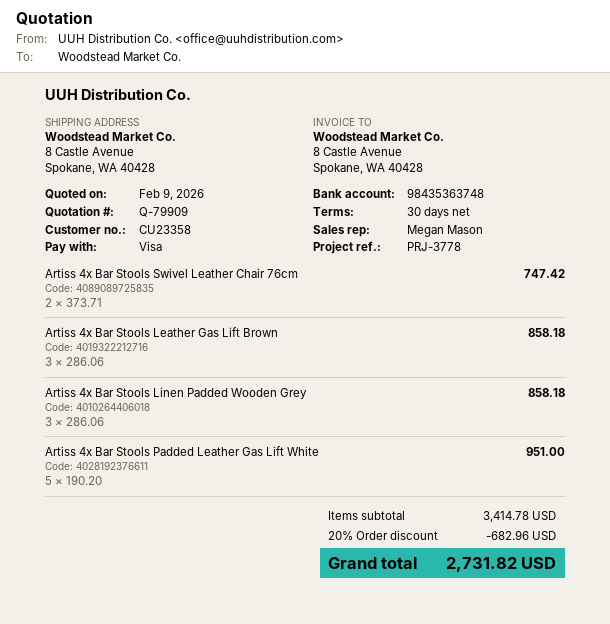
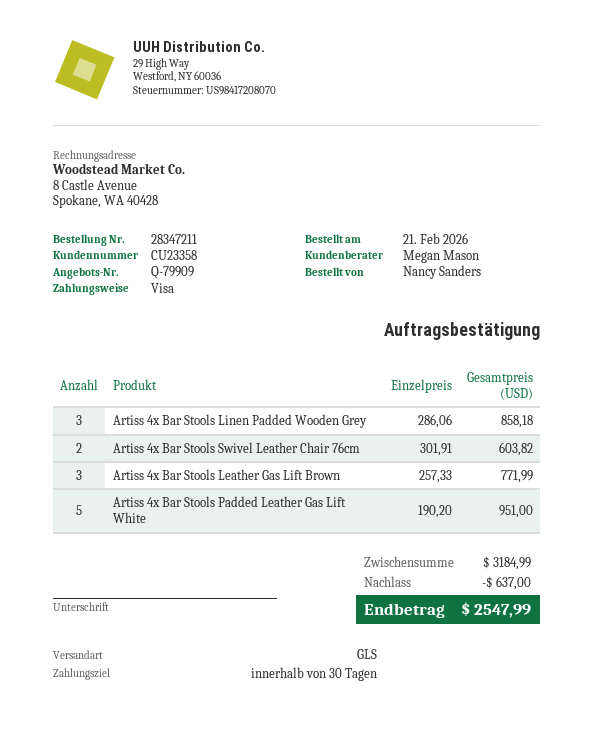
Artiss 4x Bar Stools Swivel Leather Chair 76cm: 2 x 373.71 = 747.42 -> 2 x 301.91 = 603.82
Artiss 4x Bar Stools Leather Gas Lift Brown: 3 x 286.06 = 858.18 -> 3 x 257.33 = 771.99
subtotal: 3414.78 -> 3184.99
discount: 682.96 -> 637.00
total: 2731.82 -> 2547.99

